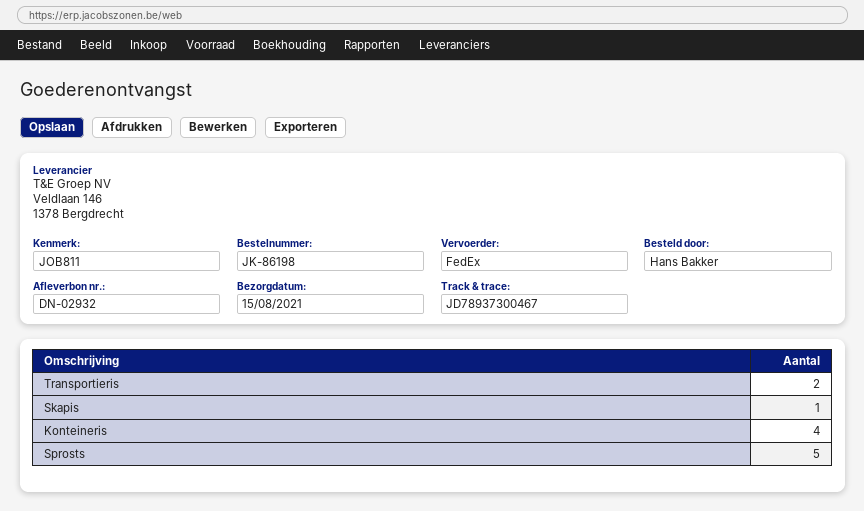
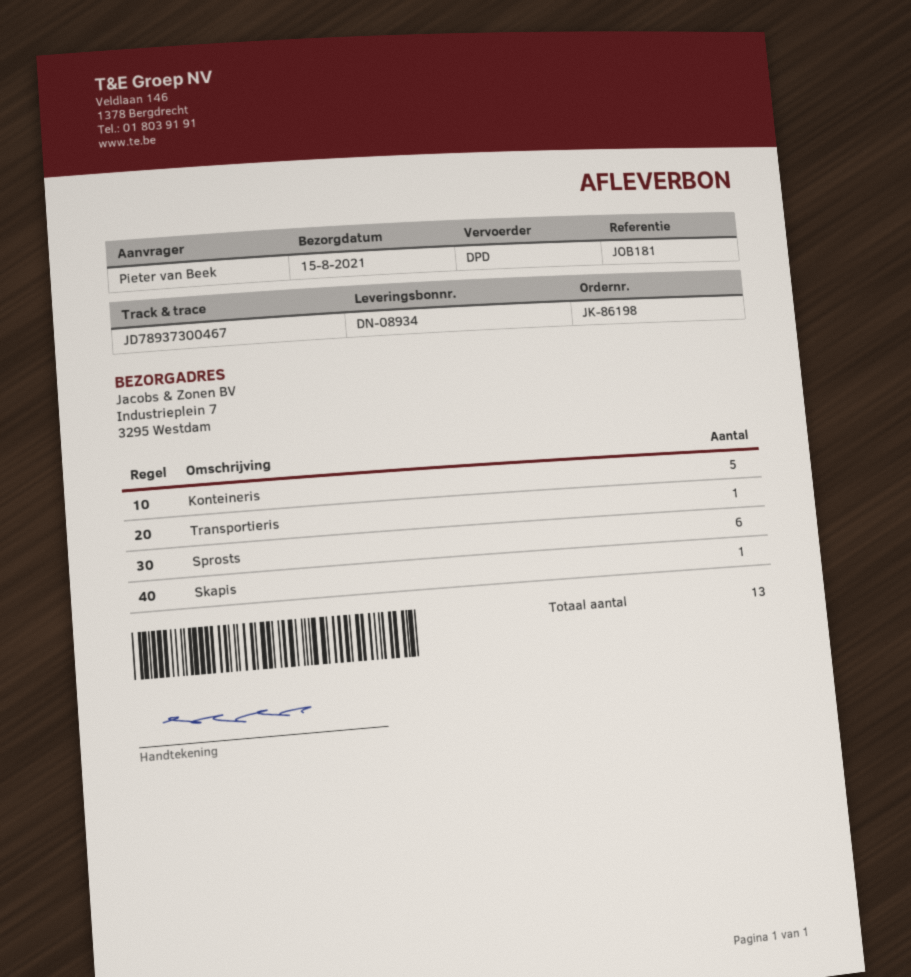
delivery note number: DN-02932 -> DN-08934
reference: JOB811 -> JOB181
ordered by: Hans Bakker -> Pieter van Beek
shipping method: FedEx -> DPD
Transportieris: 2 -> 1
Konteineris: 4 -> 5
Sprosts: 5 -> 6

